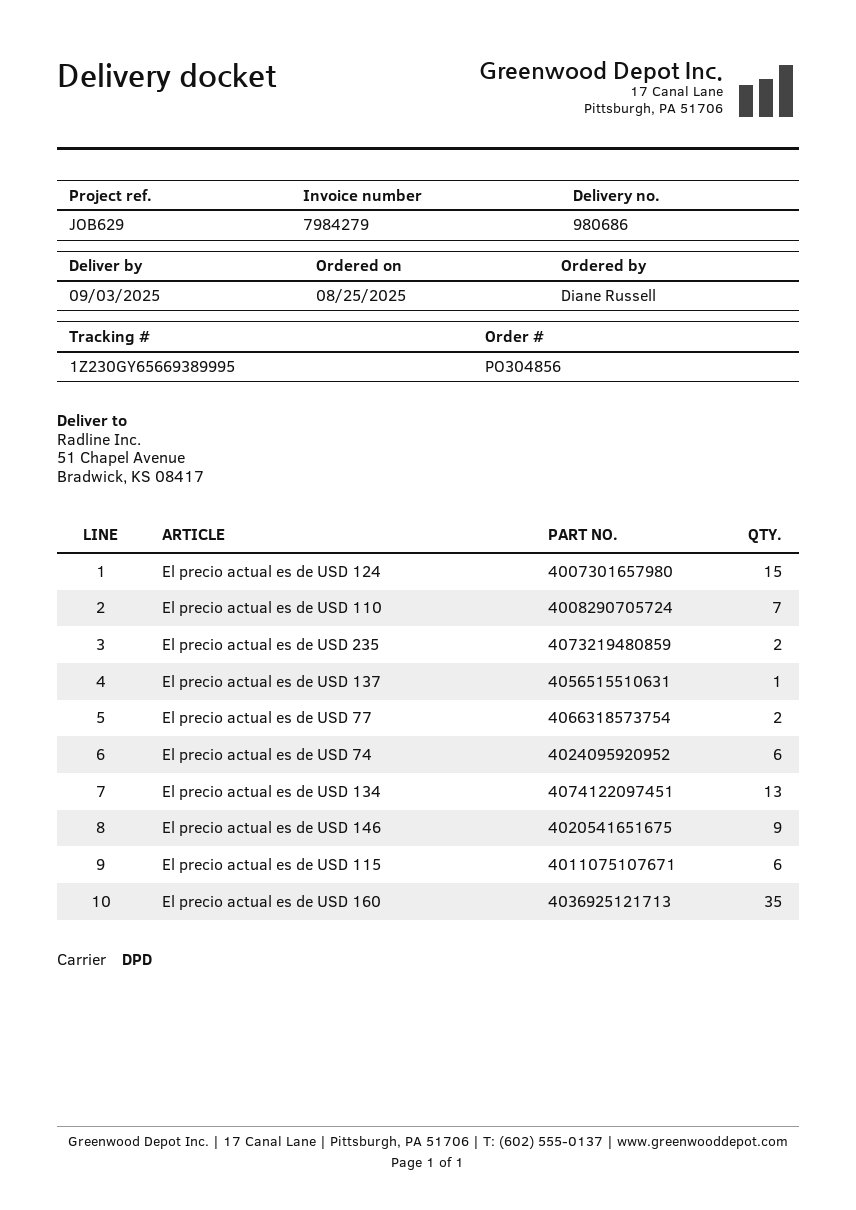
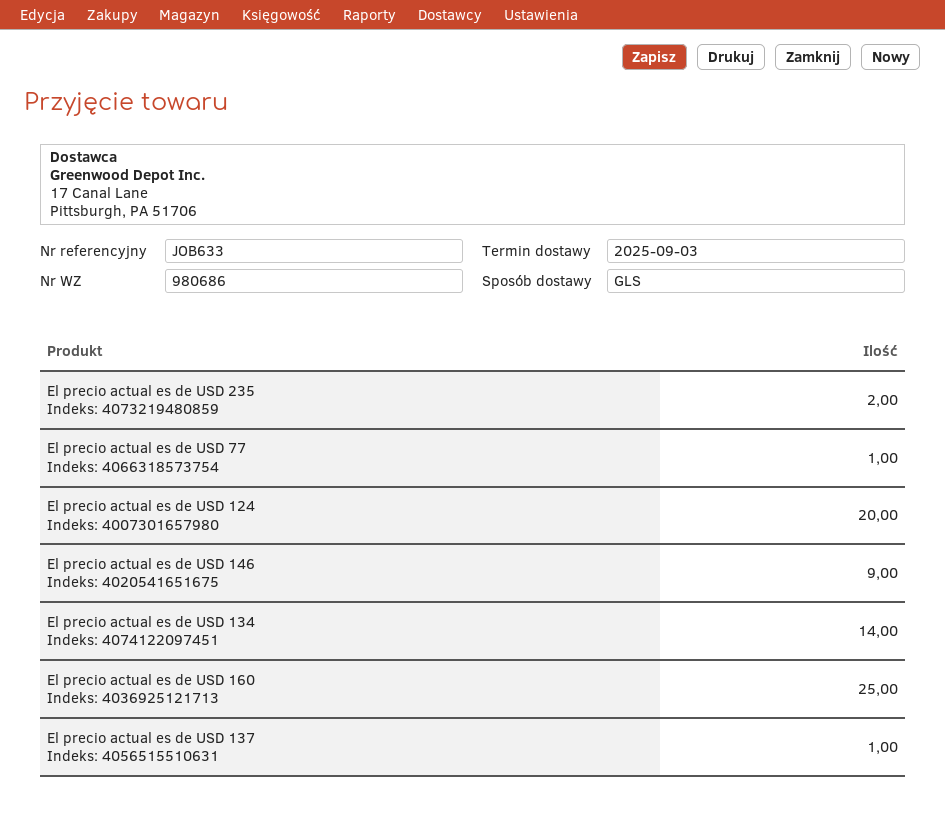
reference: JOB629 -> JOB633
shipping method: DPD -> GLS
El precio actual es de USD 124: 15 -> 20
El precio actual es de USD 110: 7 -> none
El precio actual es de USD 77: 2 -> 1
El precio actual es de USD 74: 6 -> none
El precio actual es de USD 134: 13 -> 14
El precio actual es de USD 115: 6 -> none
El precio actual es de USD 160: 35 -> 25

